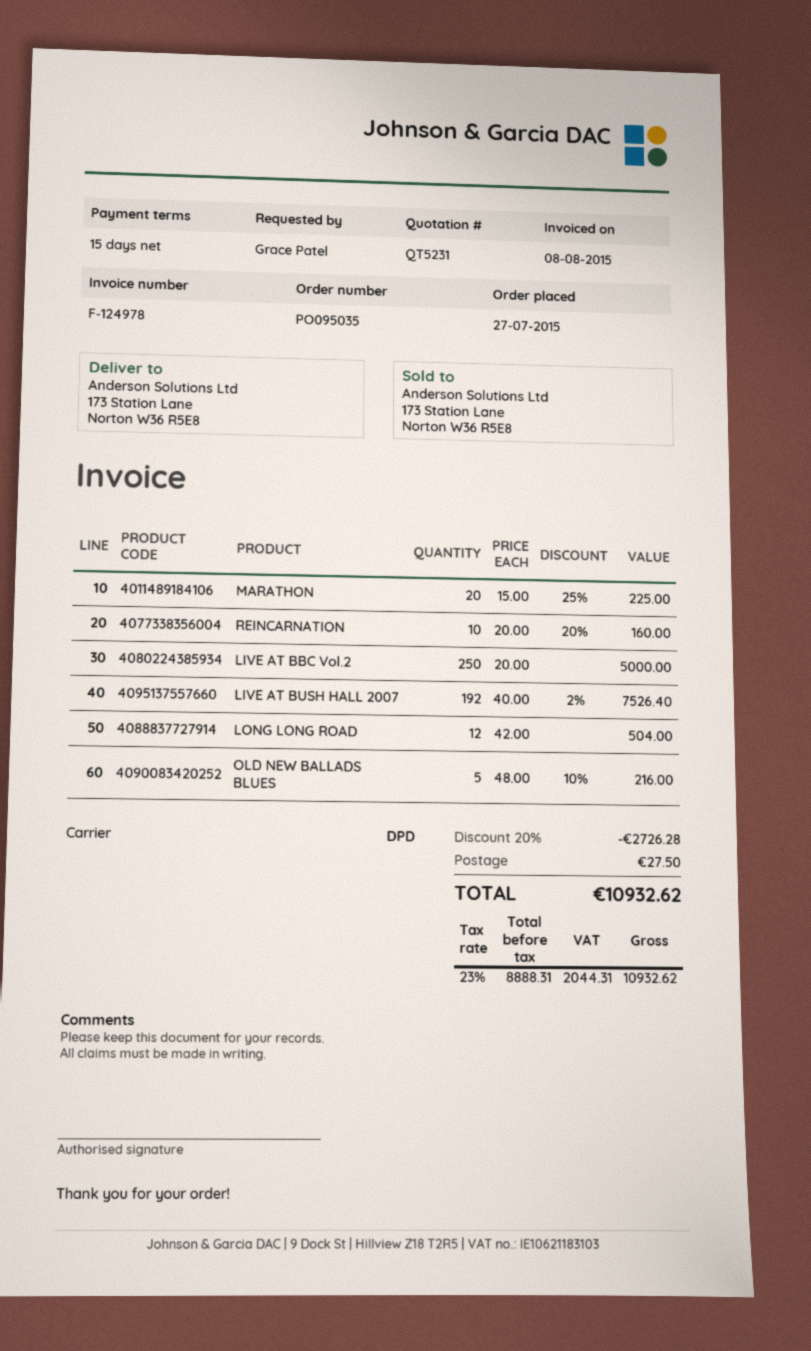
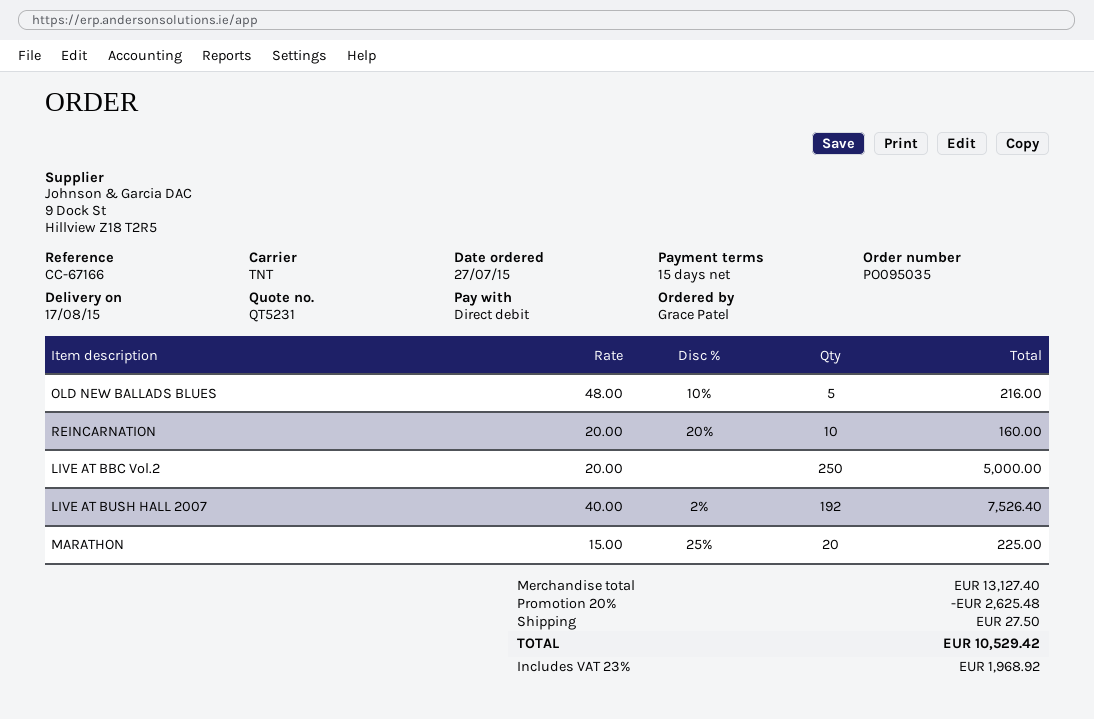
shipping method: DPD -> TNT
LONG LONG ROAD: 12 x 42.00 = 504.00 -> none
discount: 20% = 2726.28 -> 20% = 2625.48
tax: 23% = 2044.31 -> 23% = 1968.92
total: 10932.62 -> 10529.42

